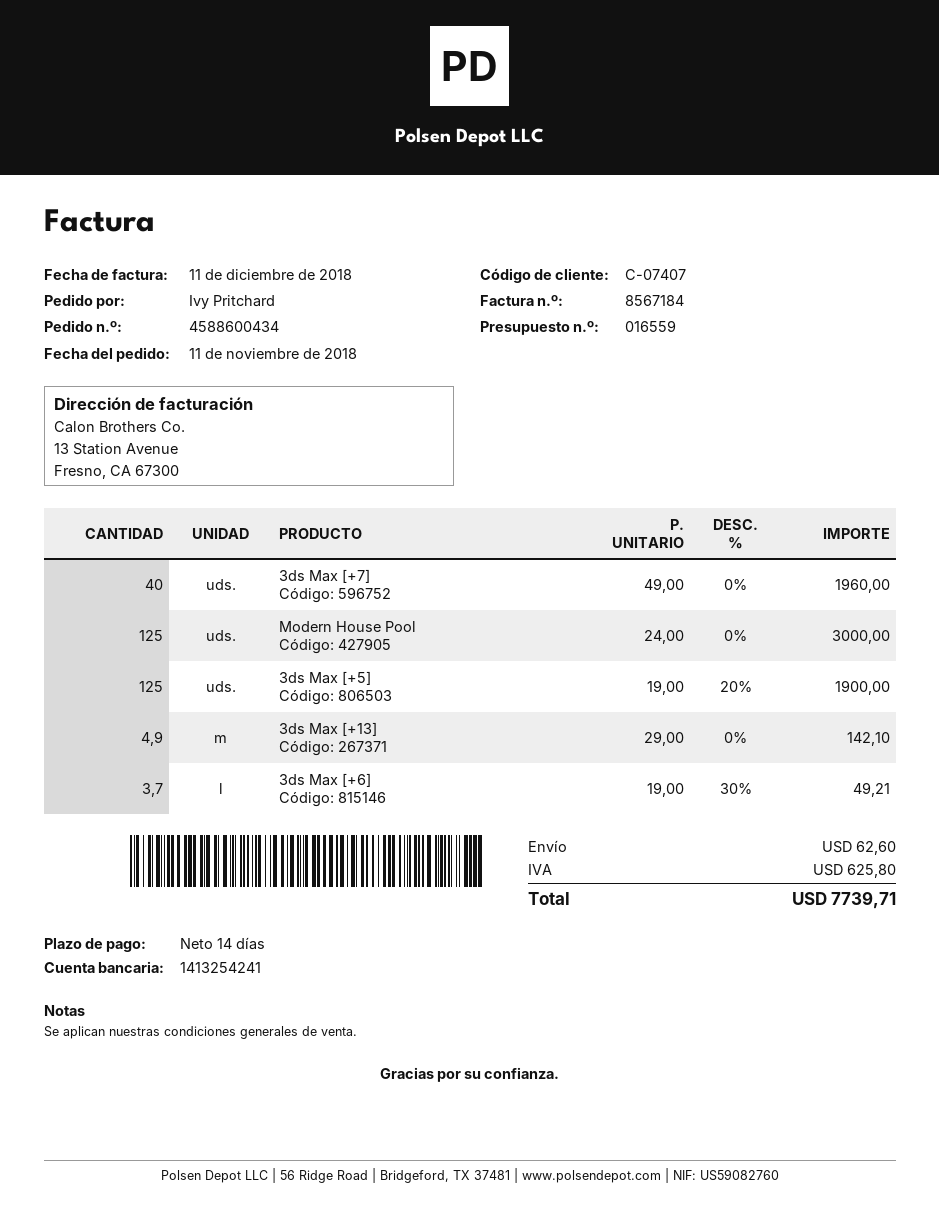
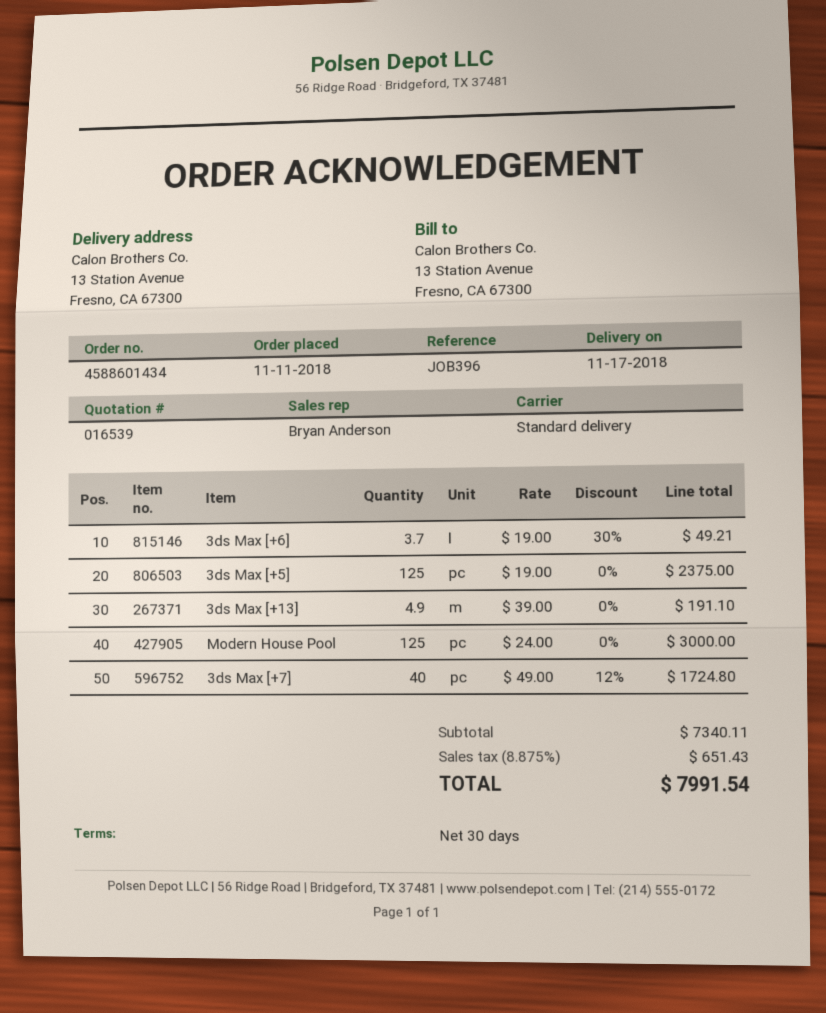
quote number: 016559 -> 016539
order number: 4588600434 -> 4588601434
payment terms: 14 days -> 30 days
3ds Max [+7]: 40 x 49.00 = 1960.00 -> 40 x 49.00 - 12% = 1724.80
3ds Max [+5]: 125 x 19.00 - 20% = 1900.00 -> 125 x 19.00 = 2375.00
3ds Max [+13]: 4.9 x 29.00 = 142.10 -> 4.9 x 39.00 = 191.10
shipping: 62.60 -> none
tax: 625.80 -> 651.43
total: 7739.71 -> 7991.54

